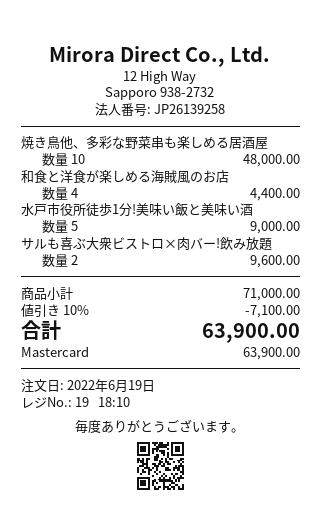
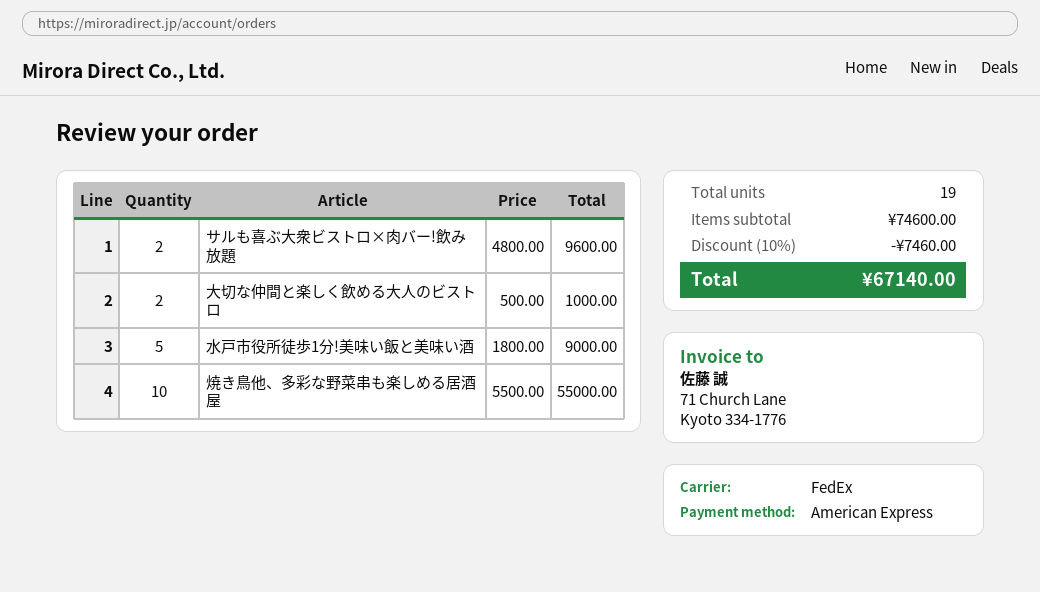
payment method: Mastercard -> American Express
焼き鳥他、多彩な野菜串も楽しめる居酒屋: 10 for 48000.00 -> 10 for 55000.00
和食と洋食が楽しめる海賊風のお店: 4 for 4400.00 -> none
大切な仲間と楽しく飲める大人のビストロ: none -> 2 for 1000.00
subtotal: 71000.00 -> 74600.00
discount: 10% = 7100.00 -> 10% = 7460.00
total: 63900.00 -> 67140.00

